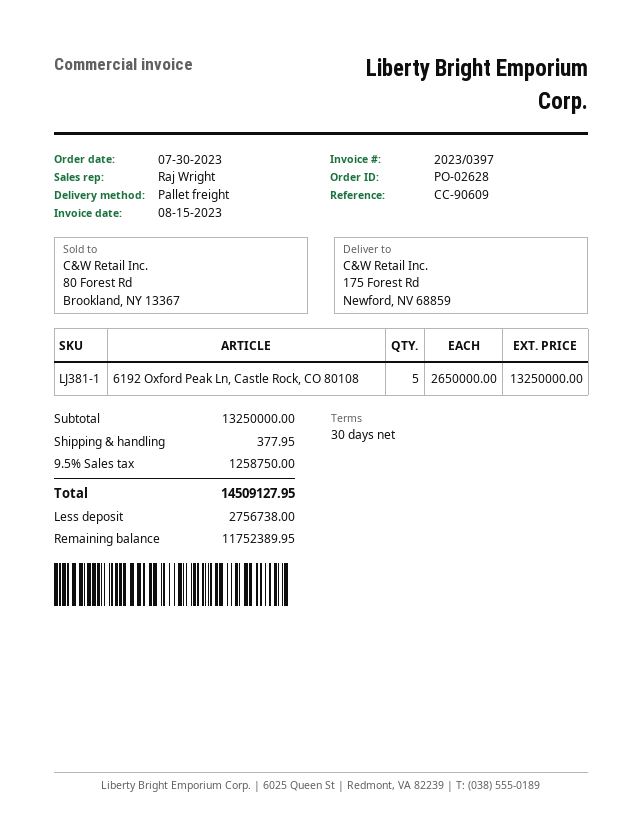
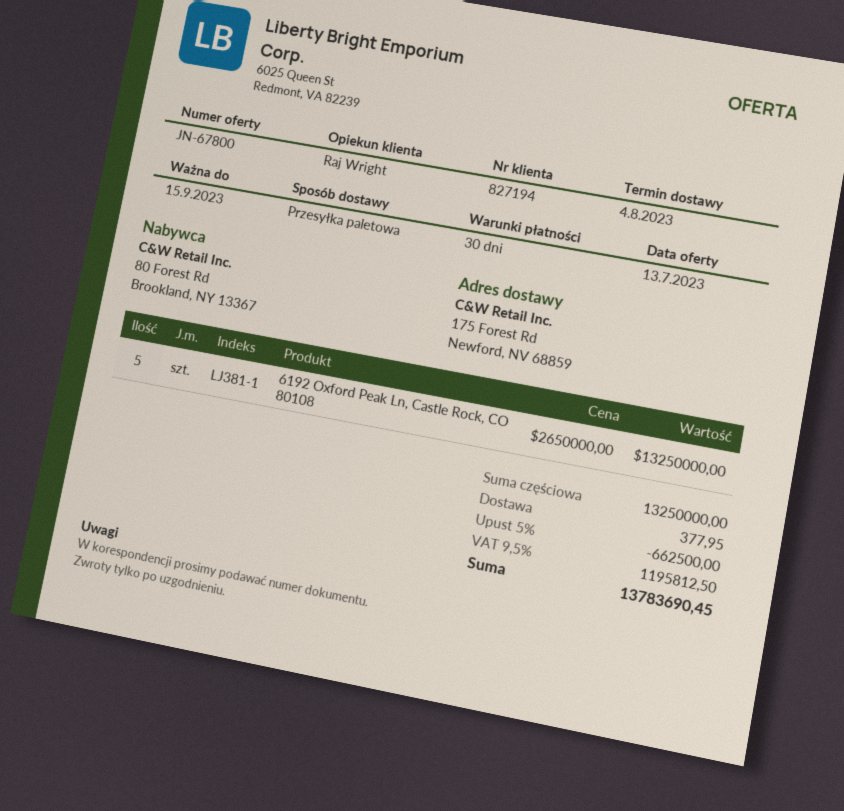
discount: none -> 5% = 662500.00
tax: 9.5% = 1258750.00 -> 9.5% = 1195812.50
total: 14509127.95 -> 13783690.45

